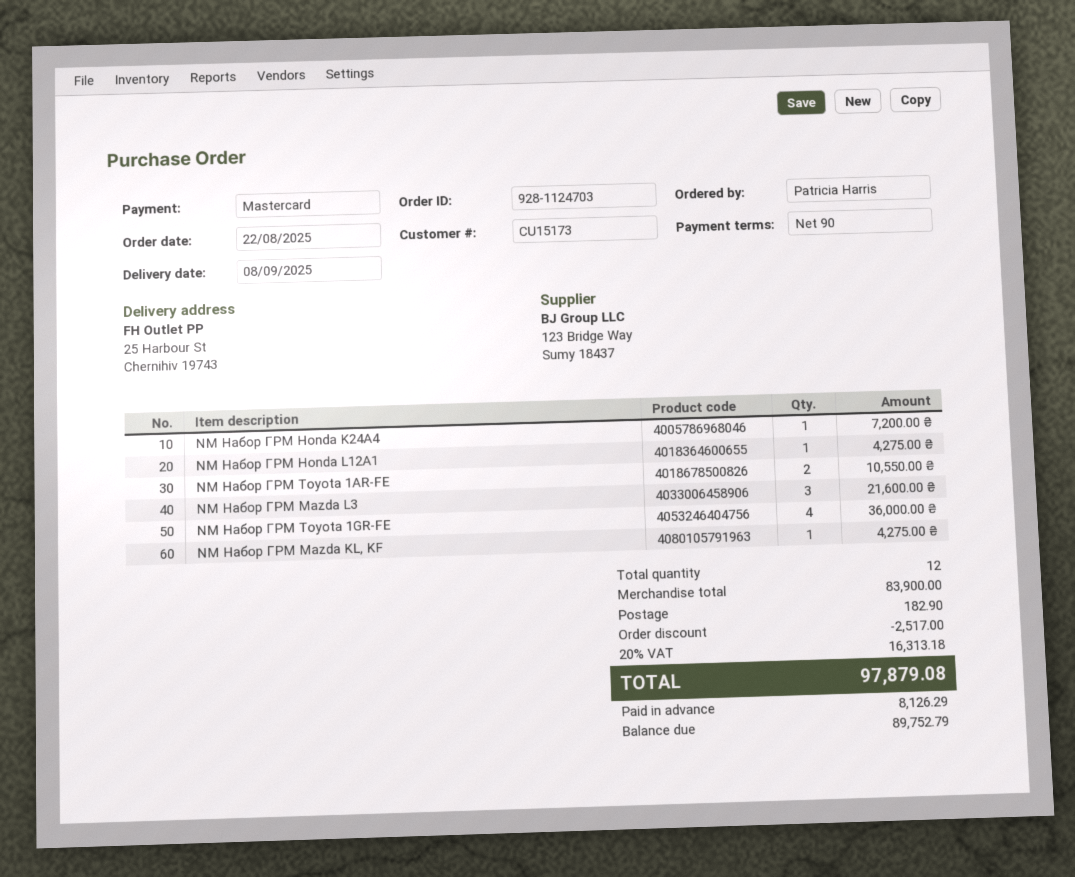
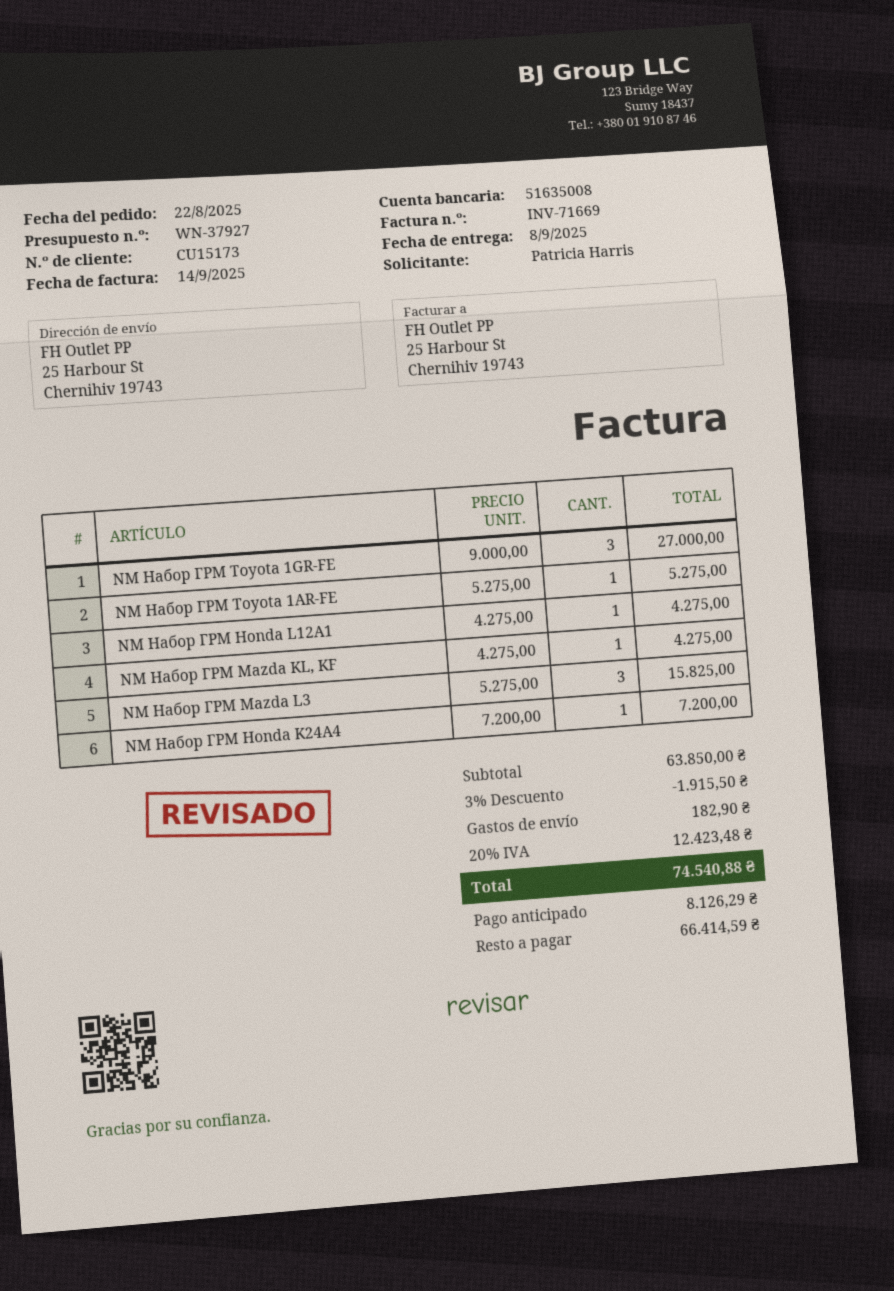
NM Набор ГРМ Toyota 1AR-FE: 2 for 10550.00 -> 1 for 5275.00
NM Набор ГРМ Mazda L3: 3 for 21600.00 -> 3 for 15825.00
NM Набор ГРМ Toyota 1GR-FE: 4 for 36000.00 -> 3 for 27000.00
subtotal: 83900.00 -> 63850.00
discount: 2517.00 -> 1915.50
tax: 20% = 16313.18 -> 20% = 12423.48
total: 97879.08 -> 74540.88
balance: 89752.79 -> 66414.59

